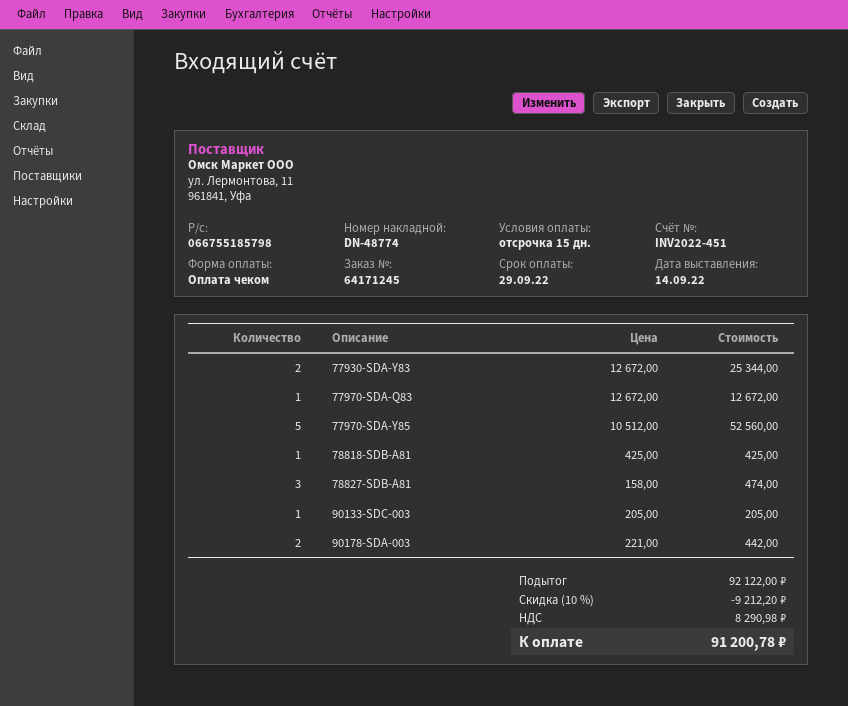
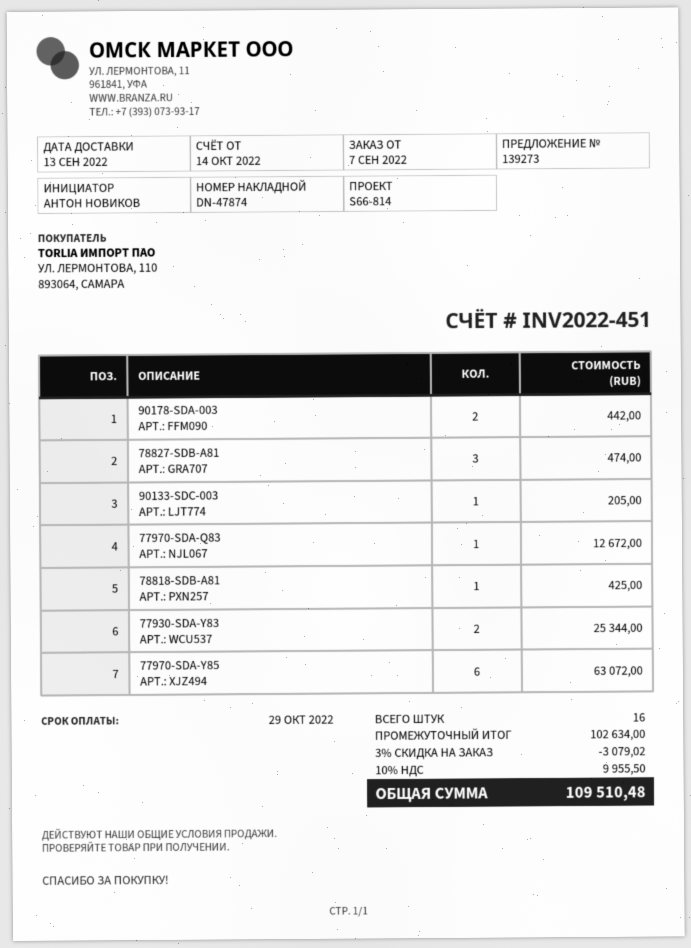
delivery note number: DN-48774 -> DN-47874
invoice date: 2022-09-14 -> 2022-10-14
due date: 2022-09-29 -> 2022-10-29
77970-SDA-Y85: 5 for 52560.00 -> 6 for 63072.00
subtotal: 92122.00 -> 102634.00
discount: 10% = 9212.20 -> 3% = 3079.02
tax: 8290.98 -> 9955.50
total: 91200.78 -> 109510.48

